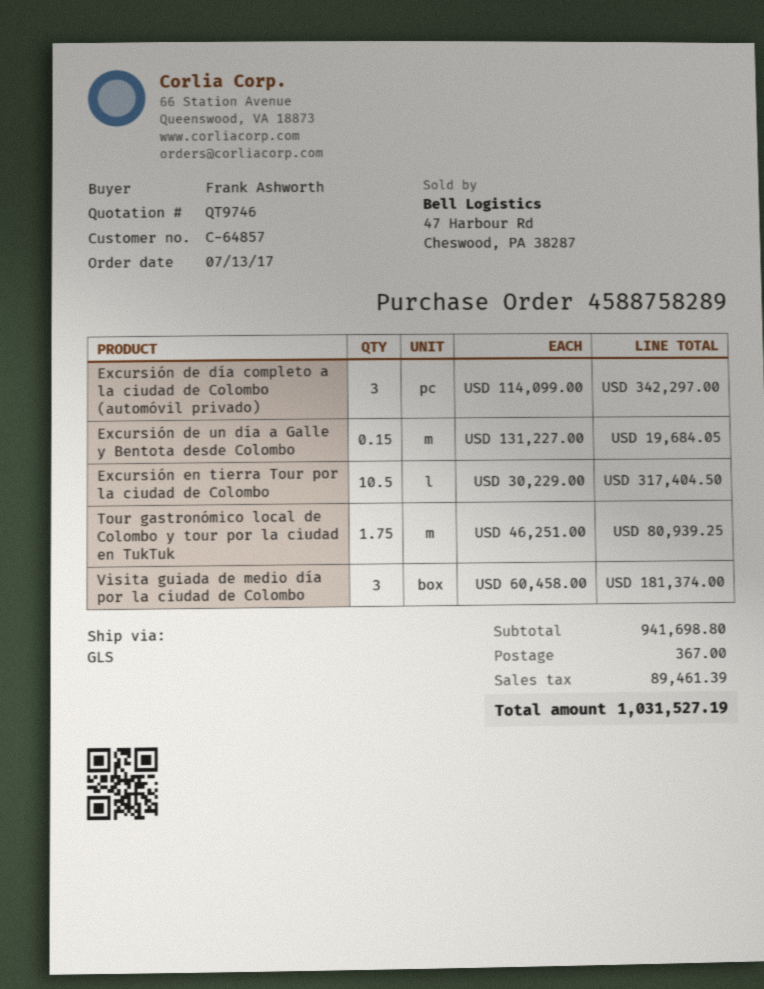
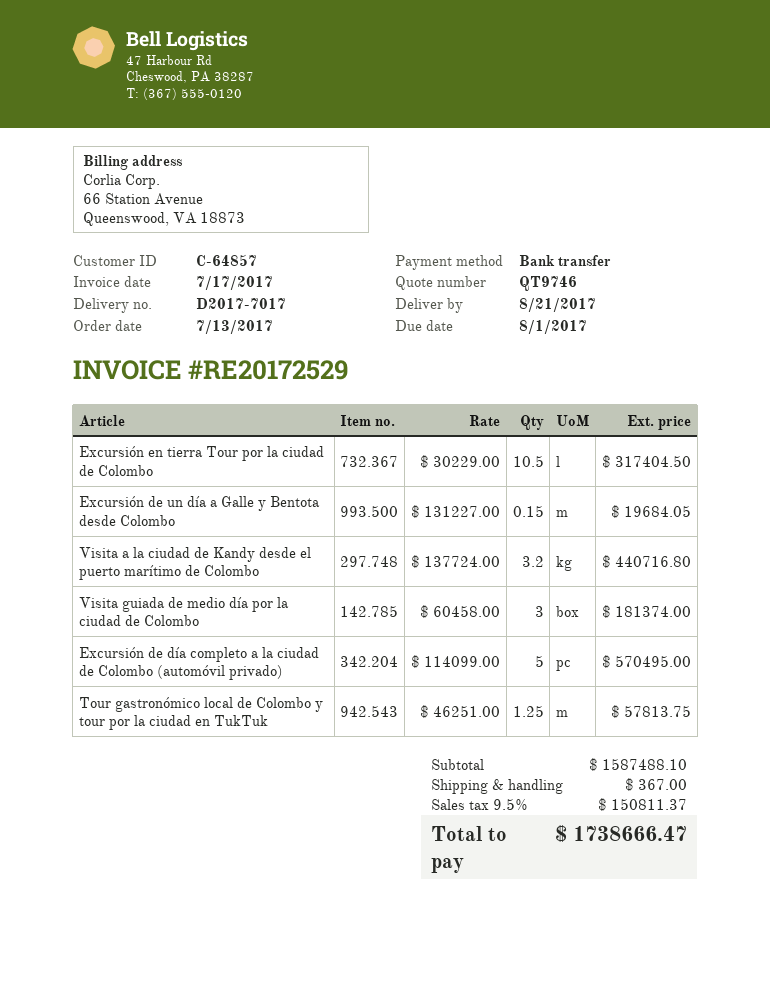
Excursión de día completo a la ciudad de Colombo (automóvil privado): 3 x 114099.00 = 342297.00 -> 5 x 114099.00 = 570495.00
Tour gastronómico local de Colombo y tour por la ciudad en TukTuk: 1.75 x 46251.00 = 80939.25 -> 1.25 x 46251.00 = 57813.75
Visita a la ciudad de Kandy desde el puerto marítimo de Colombo: none -> 3.2 x 137724.00 = 440716.80
subtotal: 941698.80 -> 1587488.10
tax: 89461.39 -> 150811.37
total: 1031527.19 -> 1738666.47

